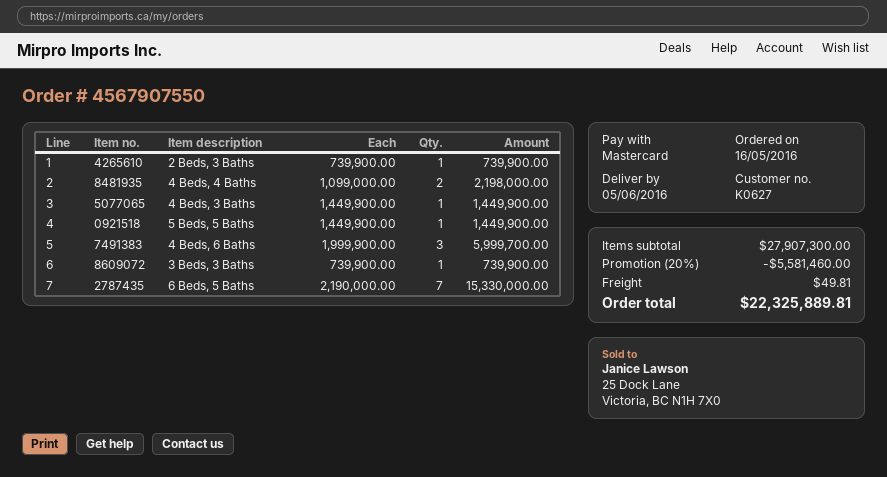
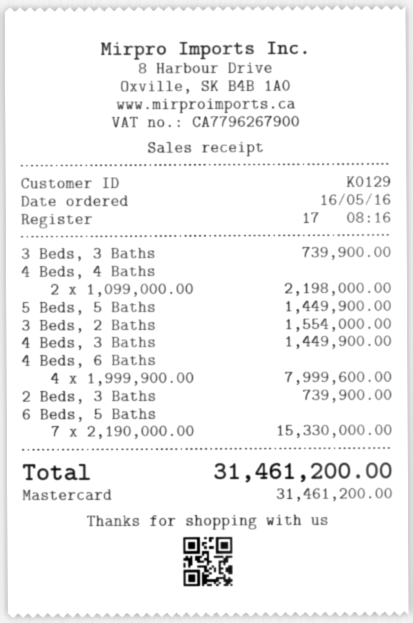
customer number: K0627 -> K0129
4 Beds, 6 Baths: 3 x 1999900.00 = 5999700.00 -> 4 x 1999900.00 = 7999600.00
3 Beds, 2 Baths: none -> 1 x 1554000.00 = 1554000.00
discount: 20% = 5581460.00 -> none
shipping: 49.81 -> none
total: 22325889.81 -> 31461200.00

